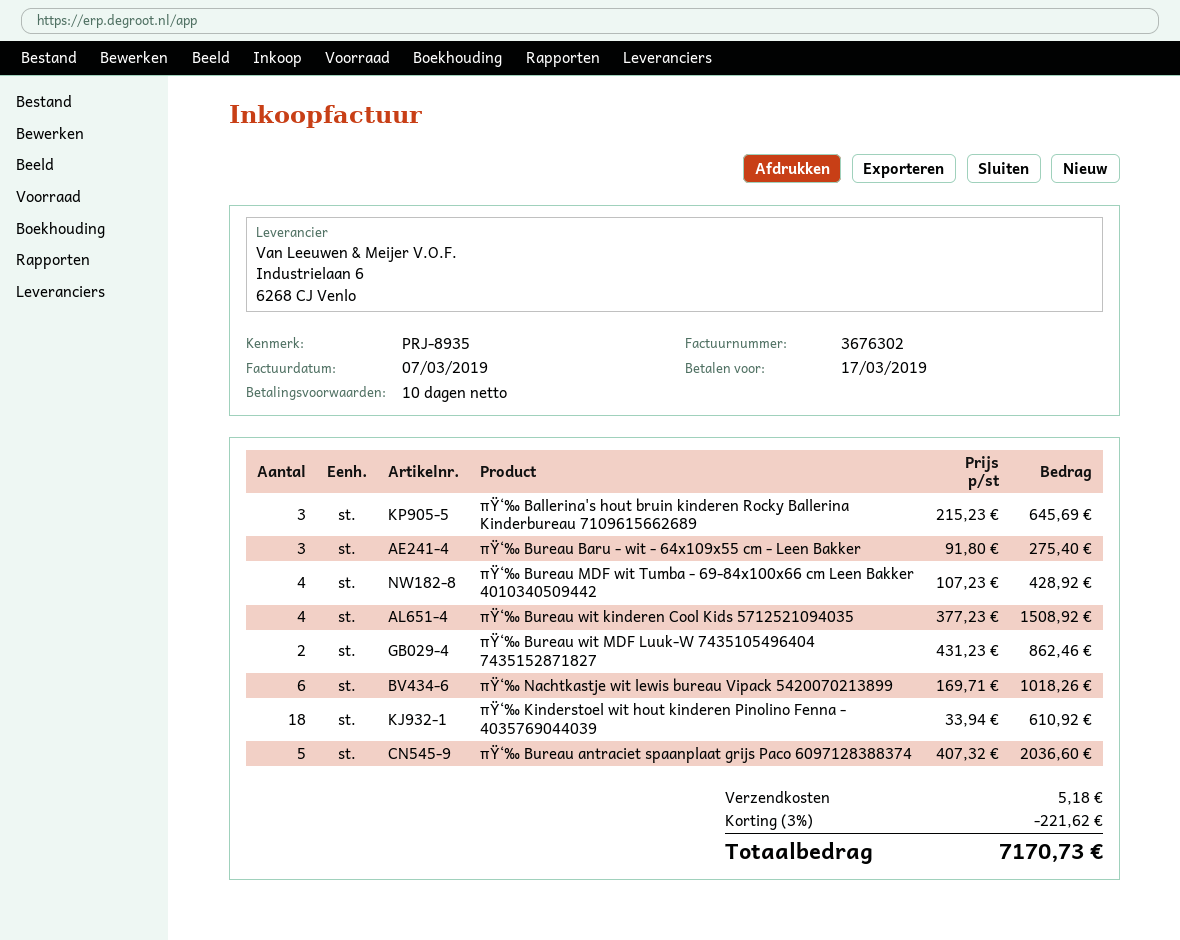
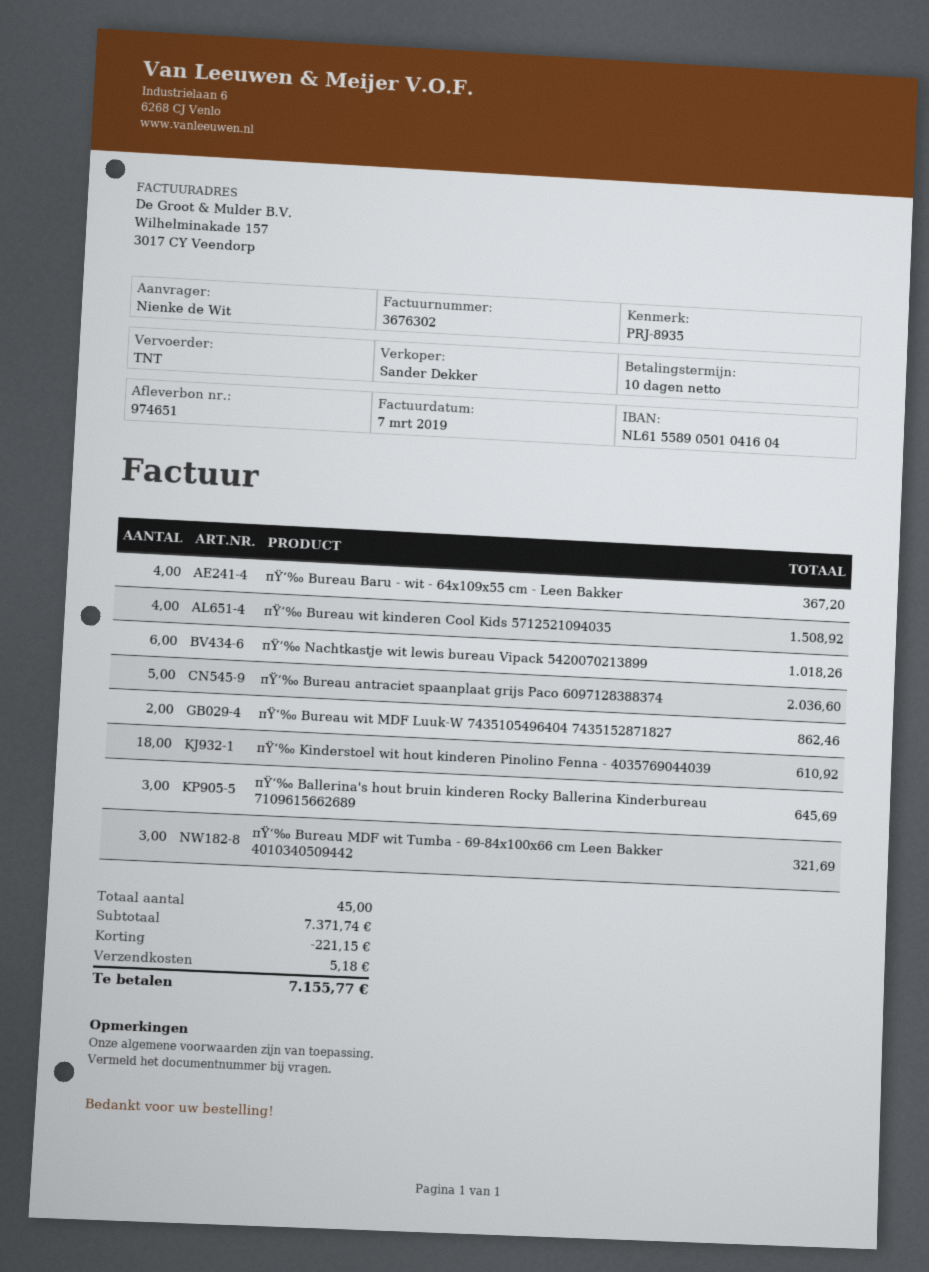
πŸ‘‰ Bureau Baru - wit - 64x109x55 cm - Leen Bakker: 3 for 275.40 -> 4 for 367.20
πŸ‘‰ Bureau MDF wit Tumba - 69-84x100x66 cm Leen Bakker 4010340509442: 4 for 428.92 -> 3 for 321.69
discount: 221.62 -> 221.15
total: 7170.73 -> 7155.77

